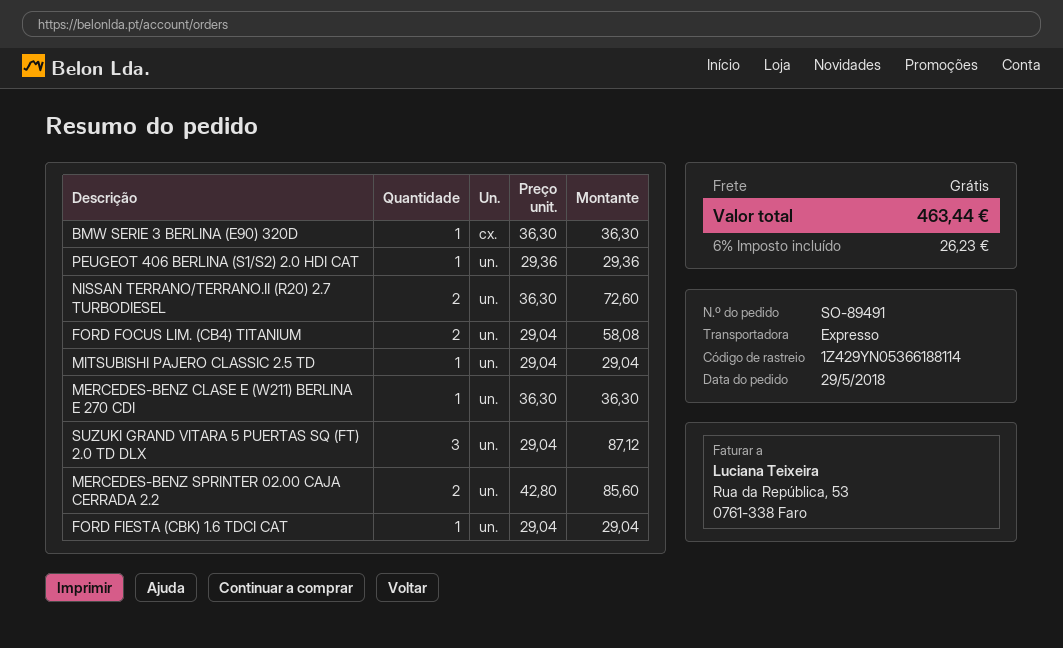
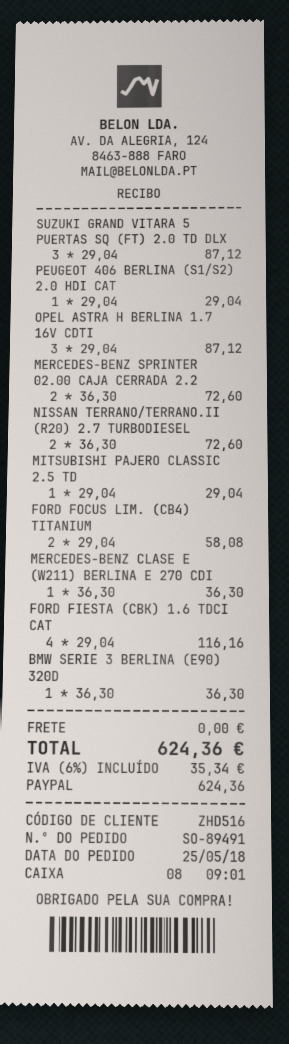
order date: 2018-05-29 -> 2018-05-25
PEUGEOT 406 BERLINA (S1/S2) 2.0 HDI CAT: 1 x 29.36 = 29.36 -> 1 x 29.04 = 29.04
MERCEDES-BENZ SPRINTER 02.00 CAJA CERRADA 2.2: 2 x 42.80 = 85.60 -> 2 x 36.30 = 72.60
FORD FIESTA (CBK) 1.6 TDCI CAT: 1 x 29.04 = 29.04 -> 4 x 29.04 = 116.16
OPEL ASTRA H BERLINA 1.7 16V CDTI: none -> 3 x 29.04 = 87.12
tax: 6% = 26.23 -> 6% = 35.34
total: 463.44 -> 624.36

